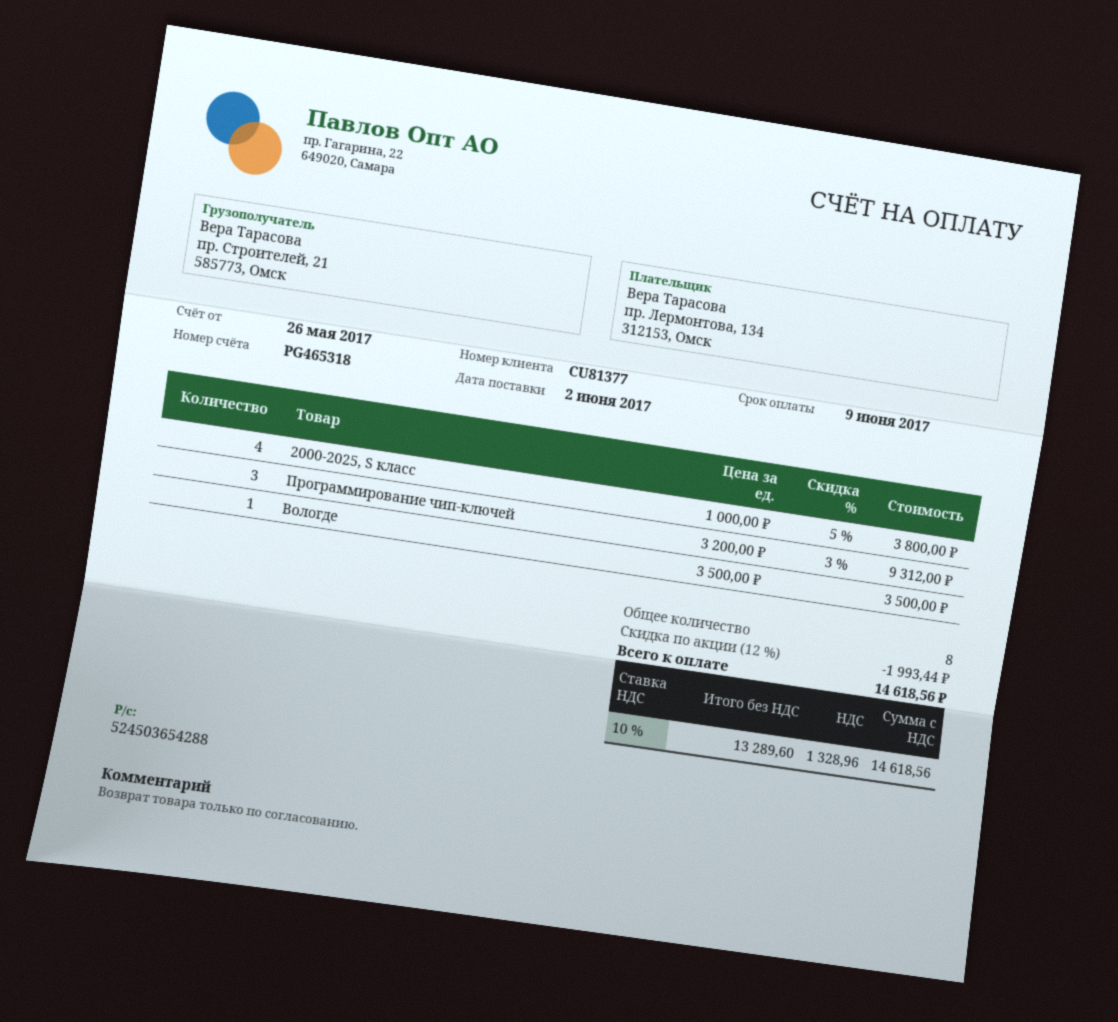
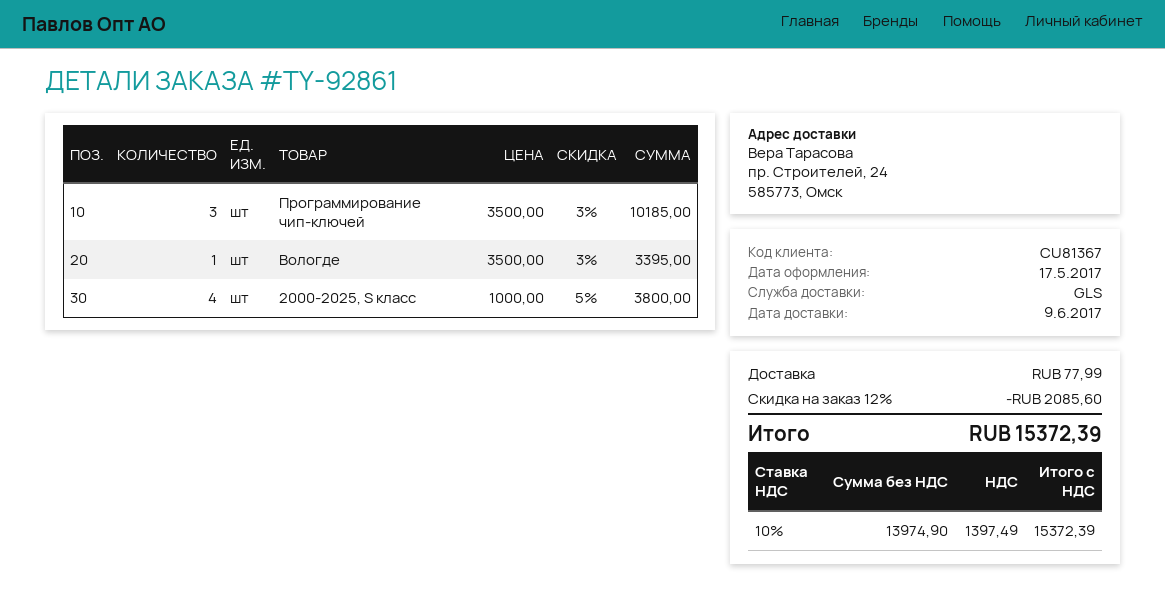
delivery date: 2017-06-02 -> 2017-06-09
customer number: CU81377 -> CU81367
ship to: пр. Строителей, 21, 585773, Омск -> пр. Строителей, 24, 585773, Омск
Программирование чип-ключей: 3 x 3200.00 - 3% = 9312.00 -> 3 x 3500.00 - 3% = 10185.00
Вологде: 1 x 3500.00 = 3500.00 -> 1 x 3500.00 - 3% = 3395.00
discount: 12% = 1993.44 -> 12% = 2085.60
shipping: none -> 77.99
net: 13289.60 -> 13974.90
tax: 10% = 1328.96 -> 10% = 1397.49
total: 14618.56 -> 15372.39

